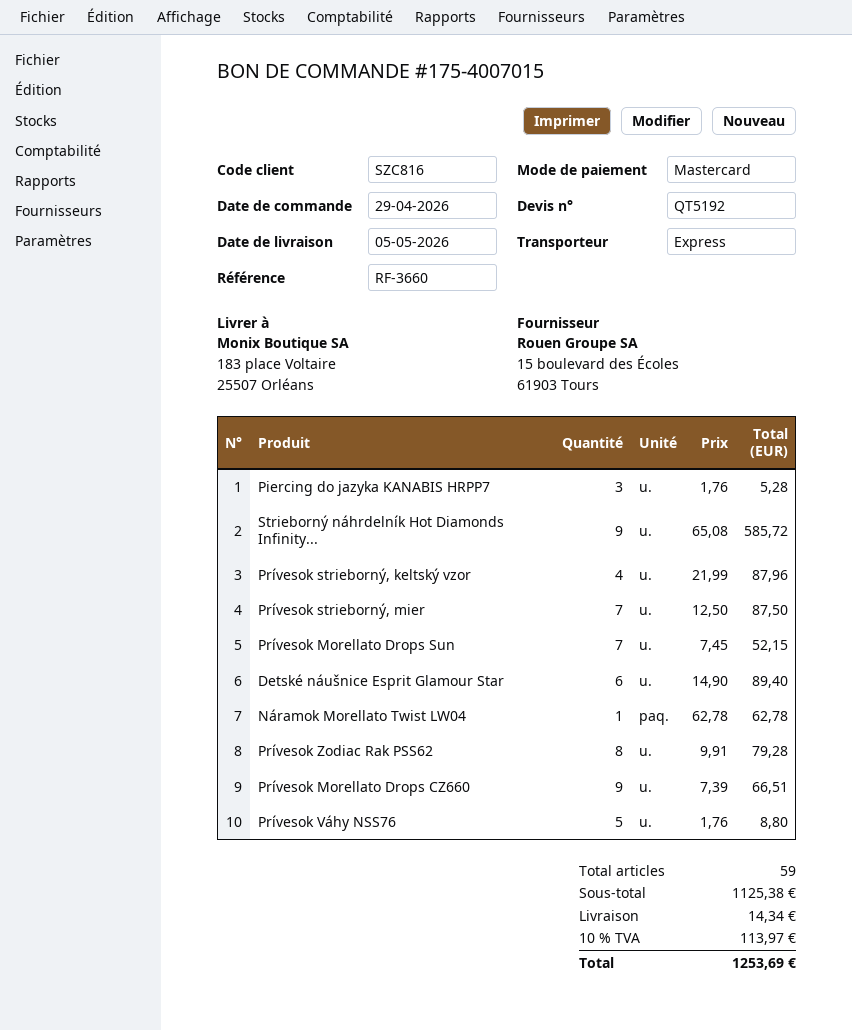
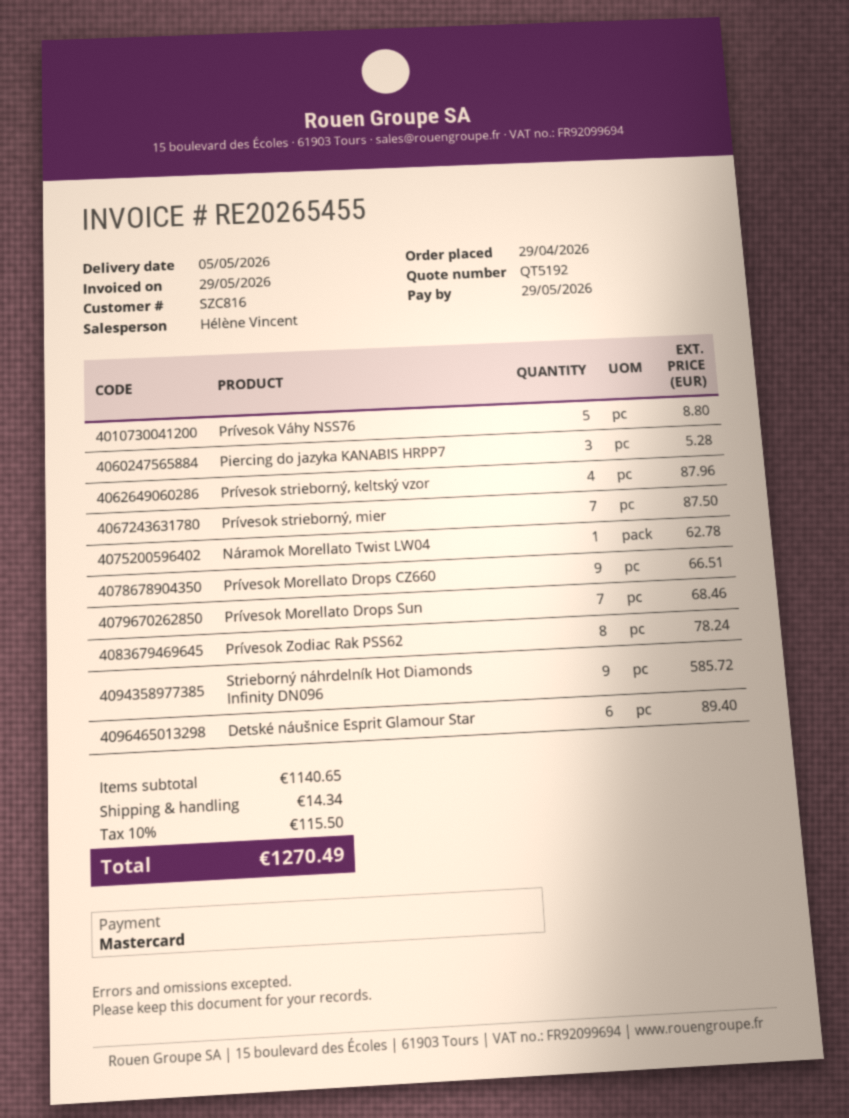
Prívesok Morellato Drops Sun: 7 for 52.15 -> 7 for 68.46
Prívesok Zodiac Rak PSS62: 8 for 79.28 -> 8 for 78.24
subtotal: 1125.38 -> 1140.65
tax: 10% = 113.97 -> 10% = 115.50
total: 1253.69 -> 1270.49

